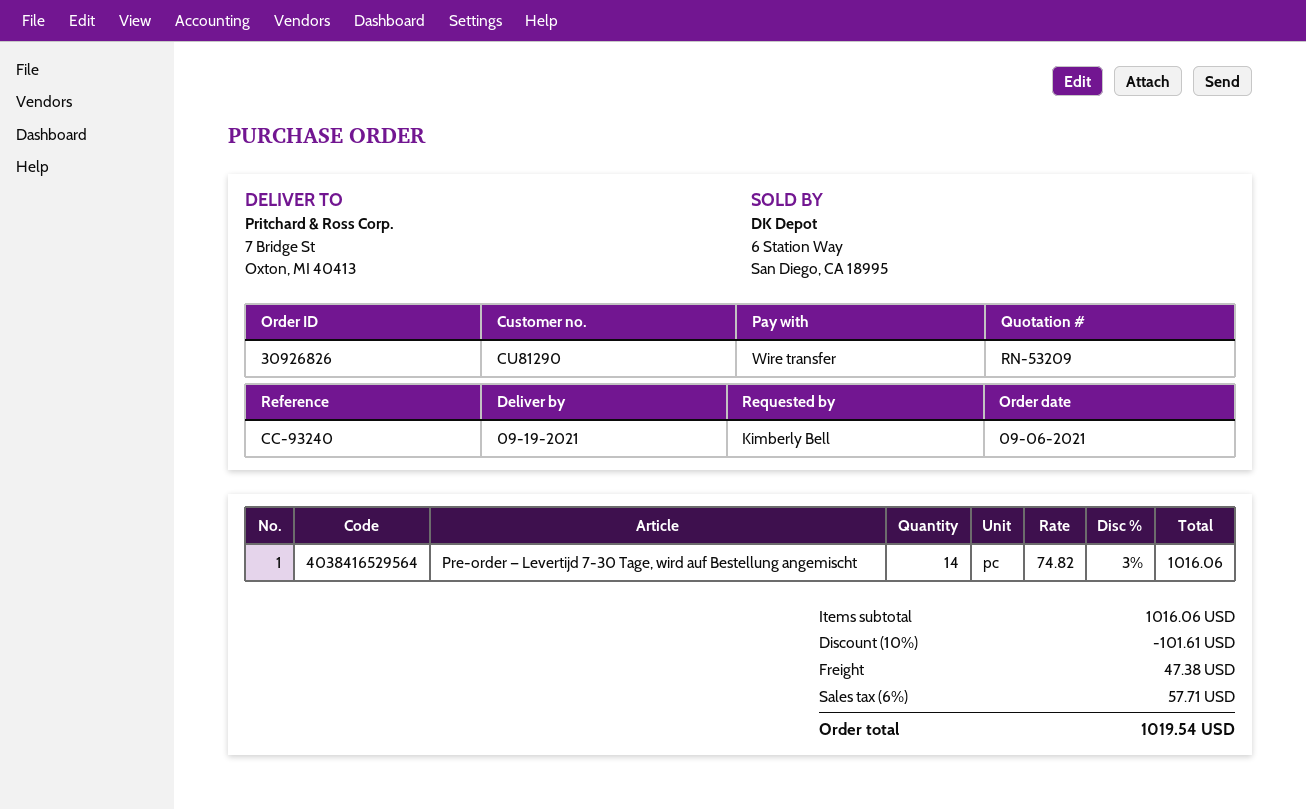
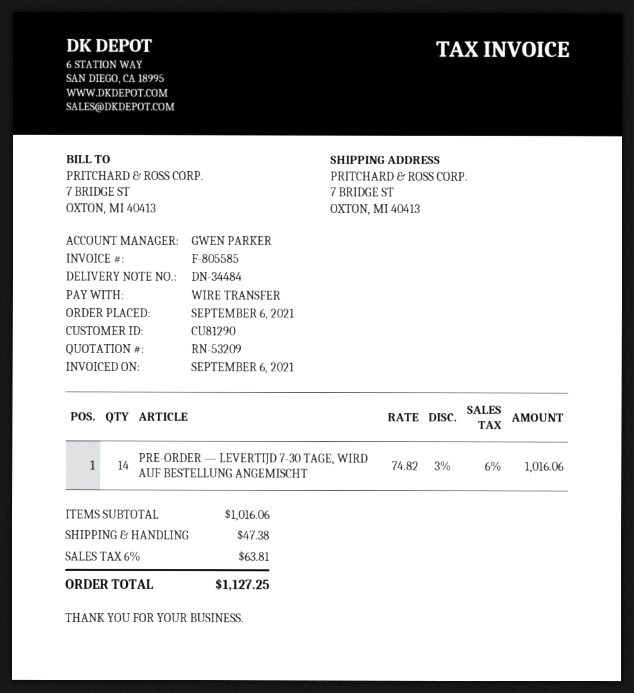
discount: 10% = 101.61 -> none
tax: 6% = 57.71 -> 6% = 63.81
total: 1019.54 -> 1127.25

